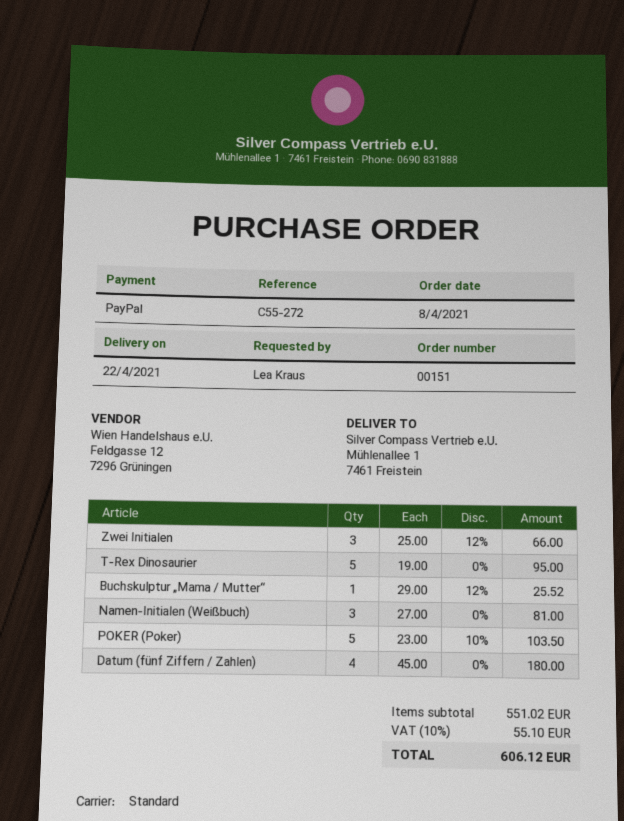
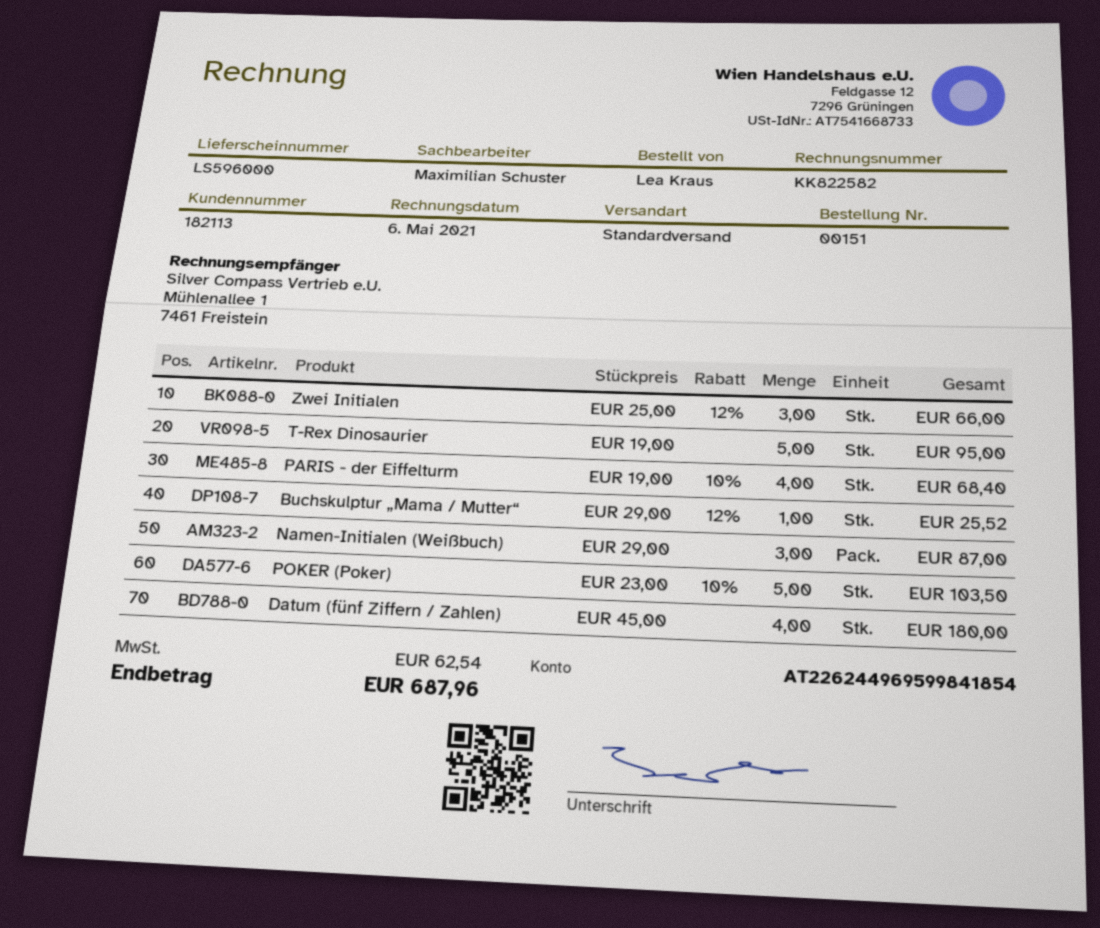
Namen-Initialen (Weißbuch): 3 x 27.00 = 81.00 -> 3 x 29.00 = 87.00
PARIS - der Eiffelturm: none -> 4 x 19.00 - 10% = 68.40
tax: 55.10 -> 62.54
total: 606.12 -> 687.96

